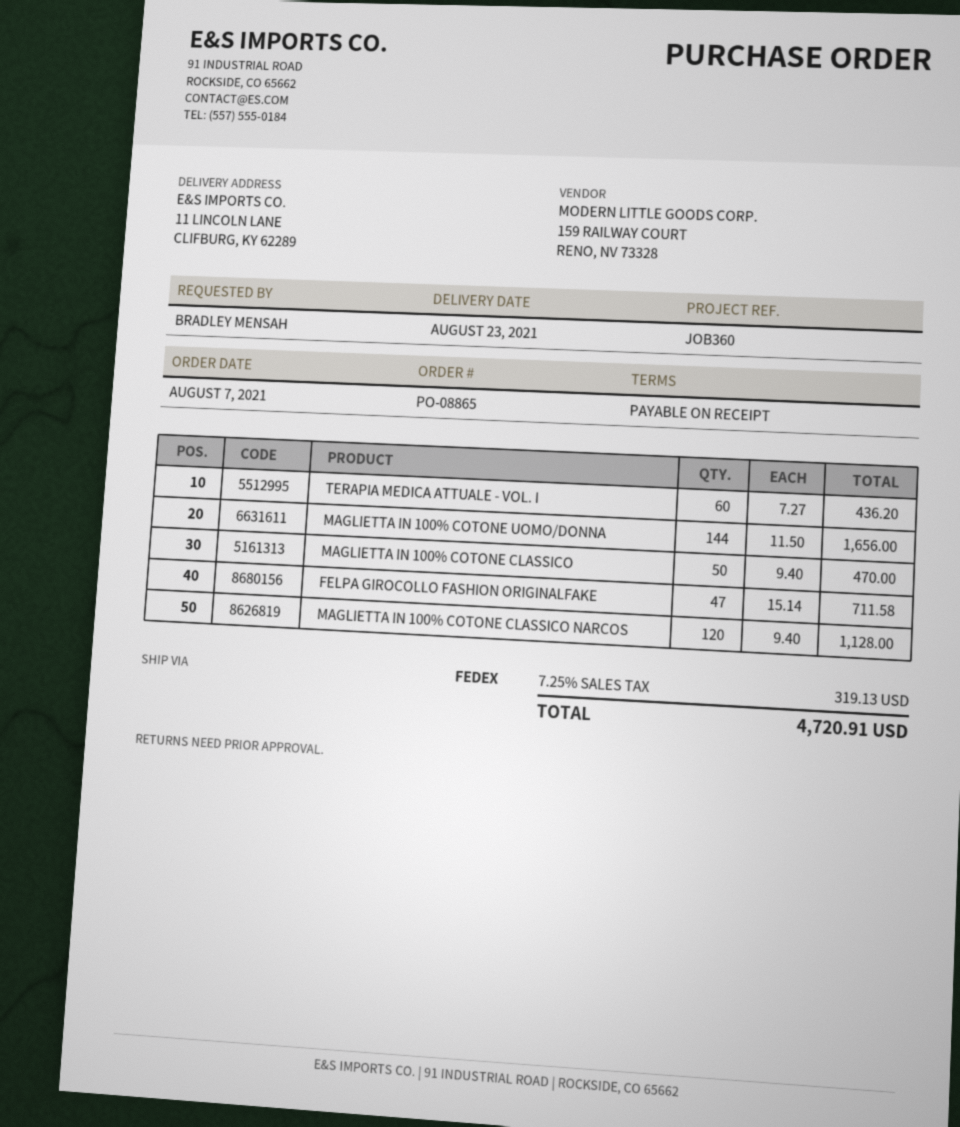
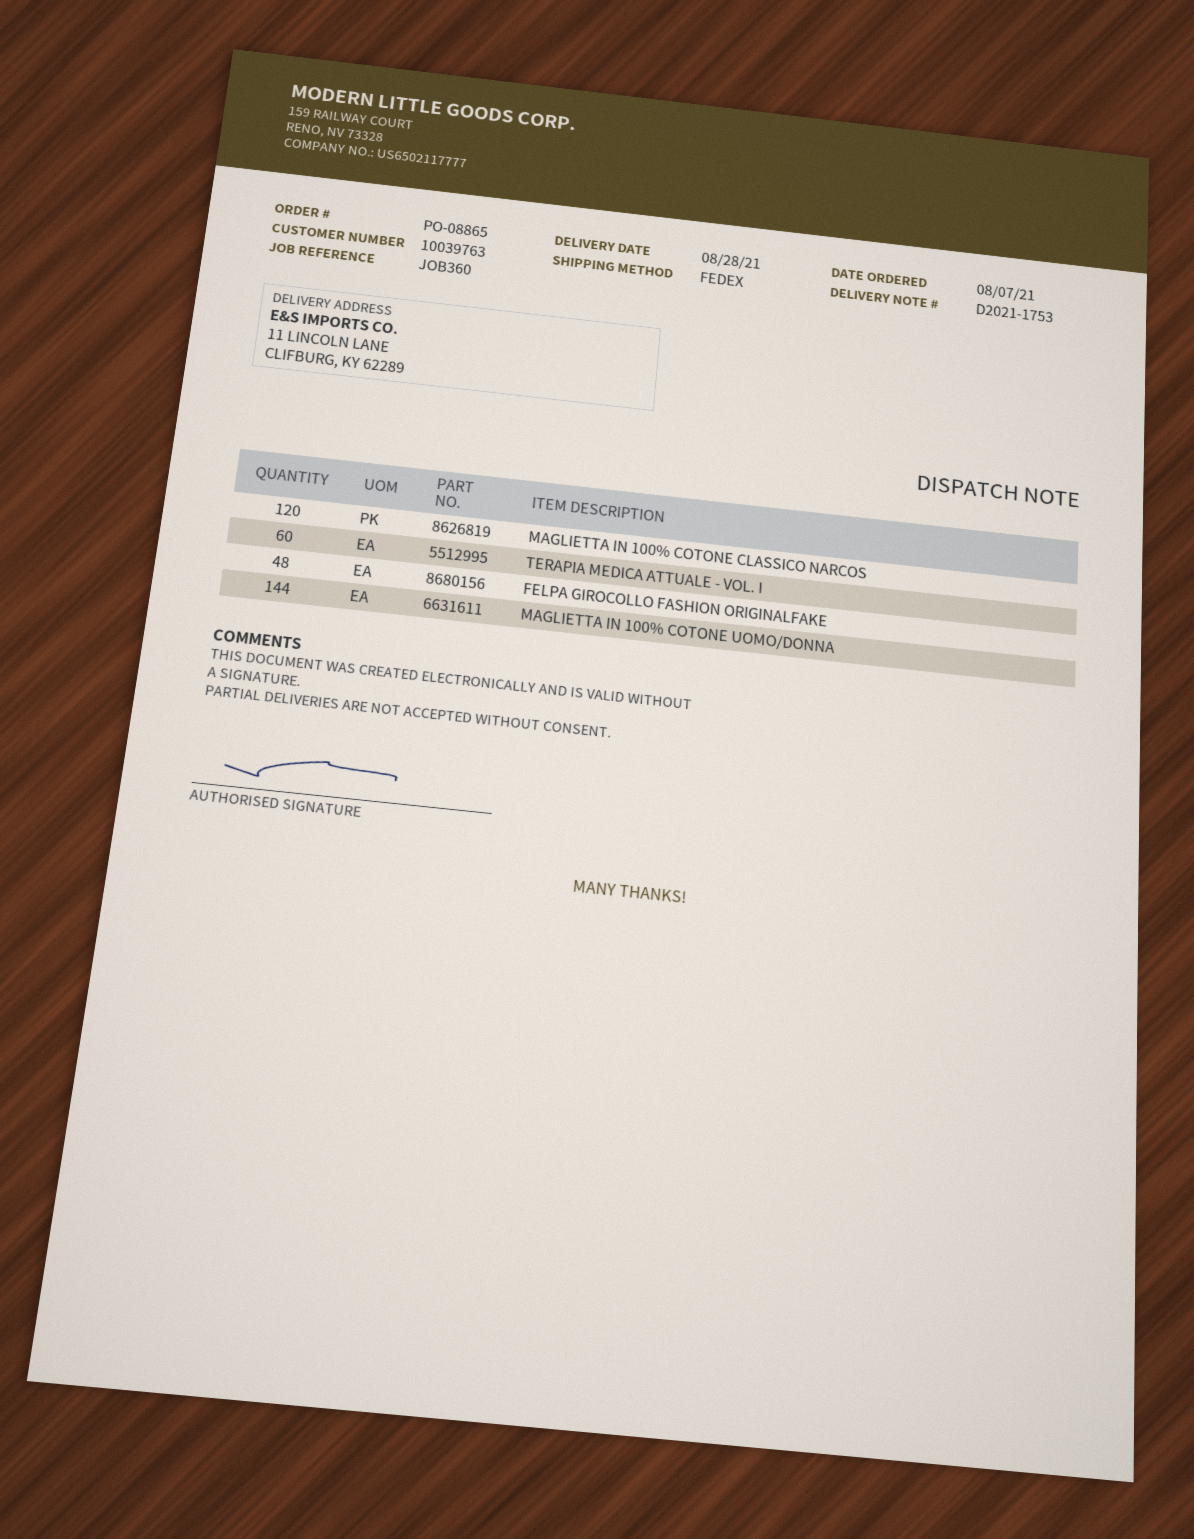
delivery date: 2021-08-23 -> 2021-08-28
MAGLIETTA IN 100% COTONE CLASSICO: 50 -> none
FELPA GIROCOLLO FASHION ORIGINALFAKE: 47 -> 48

